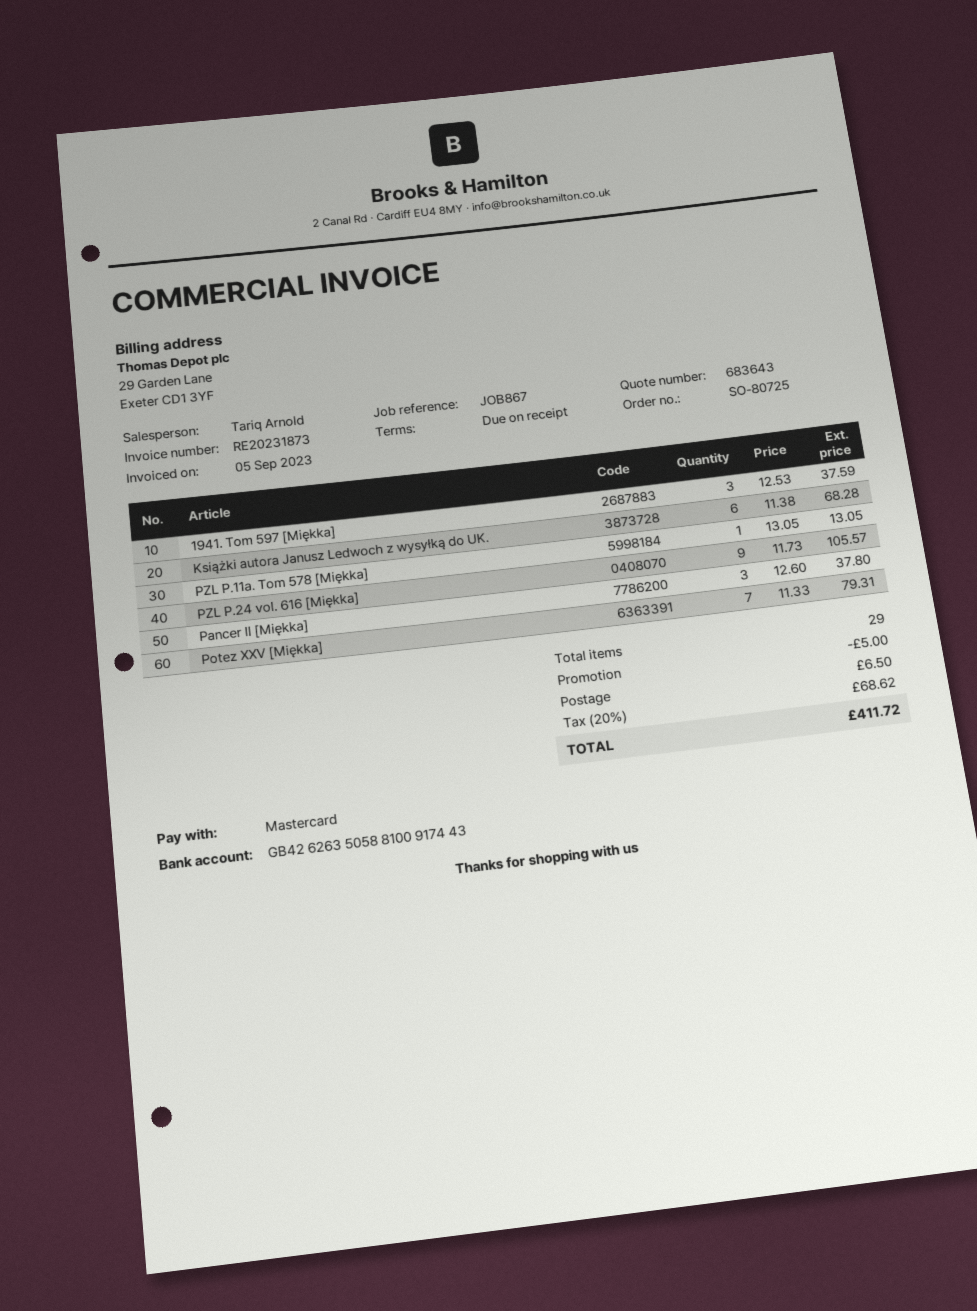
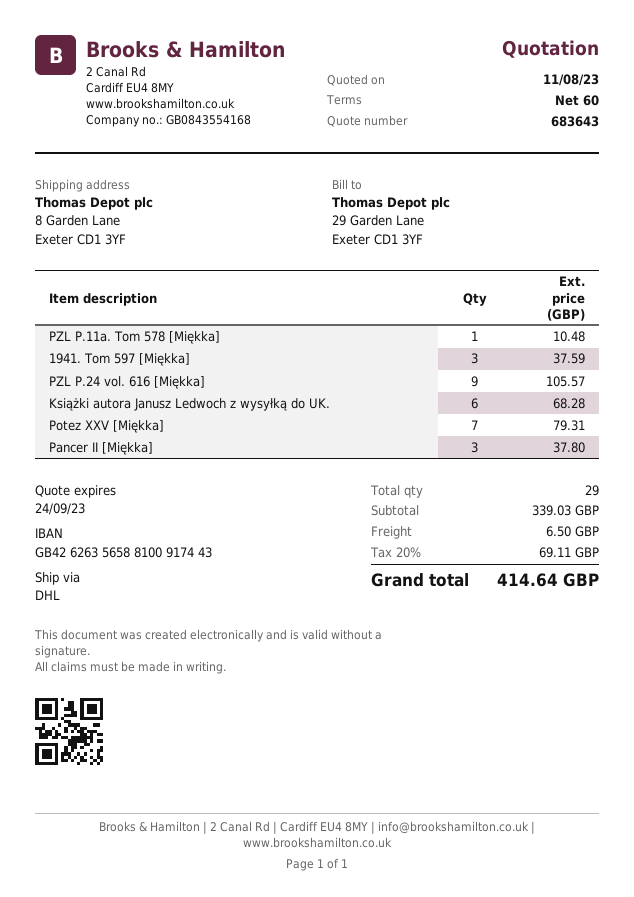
payment terms: on receipt -> 60 days
bank account: GB42626350588100917443 -> GB42626356588100917443
PZL P.11a. Tom 578 [Miękka]: 1 for 13.05 -> 1 for 10.48
discount: 5.00 -> none
tax: 20% = 68.62 -> 20% = 69.11
total: 411.72 -> 414.64

